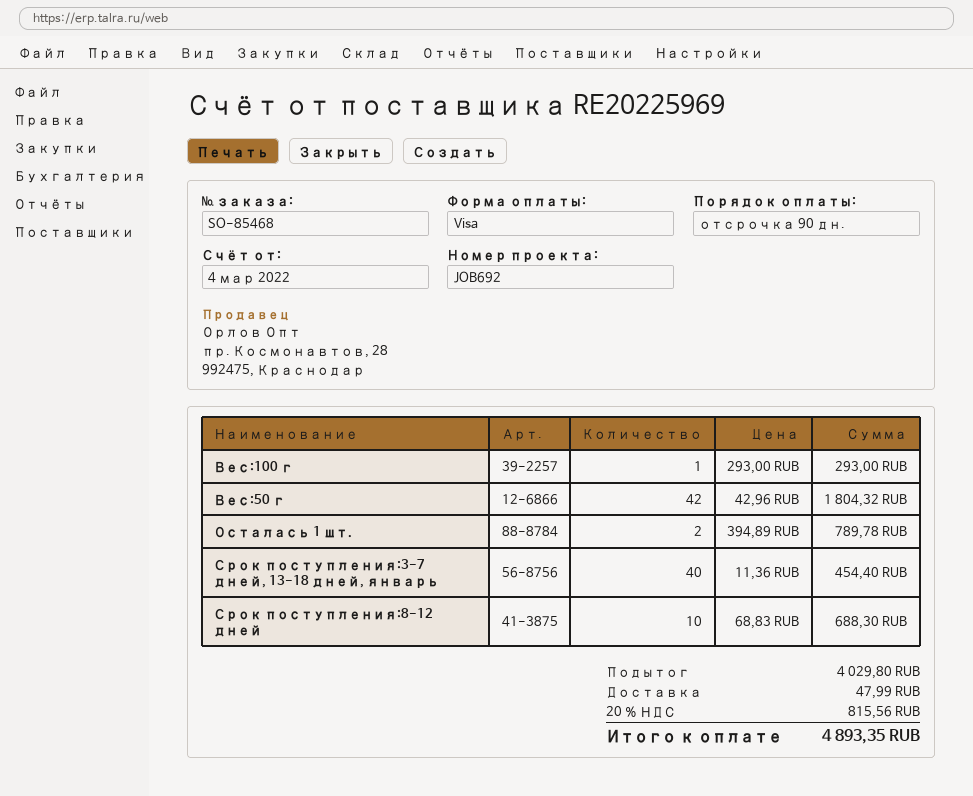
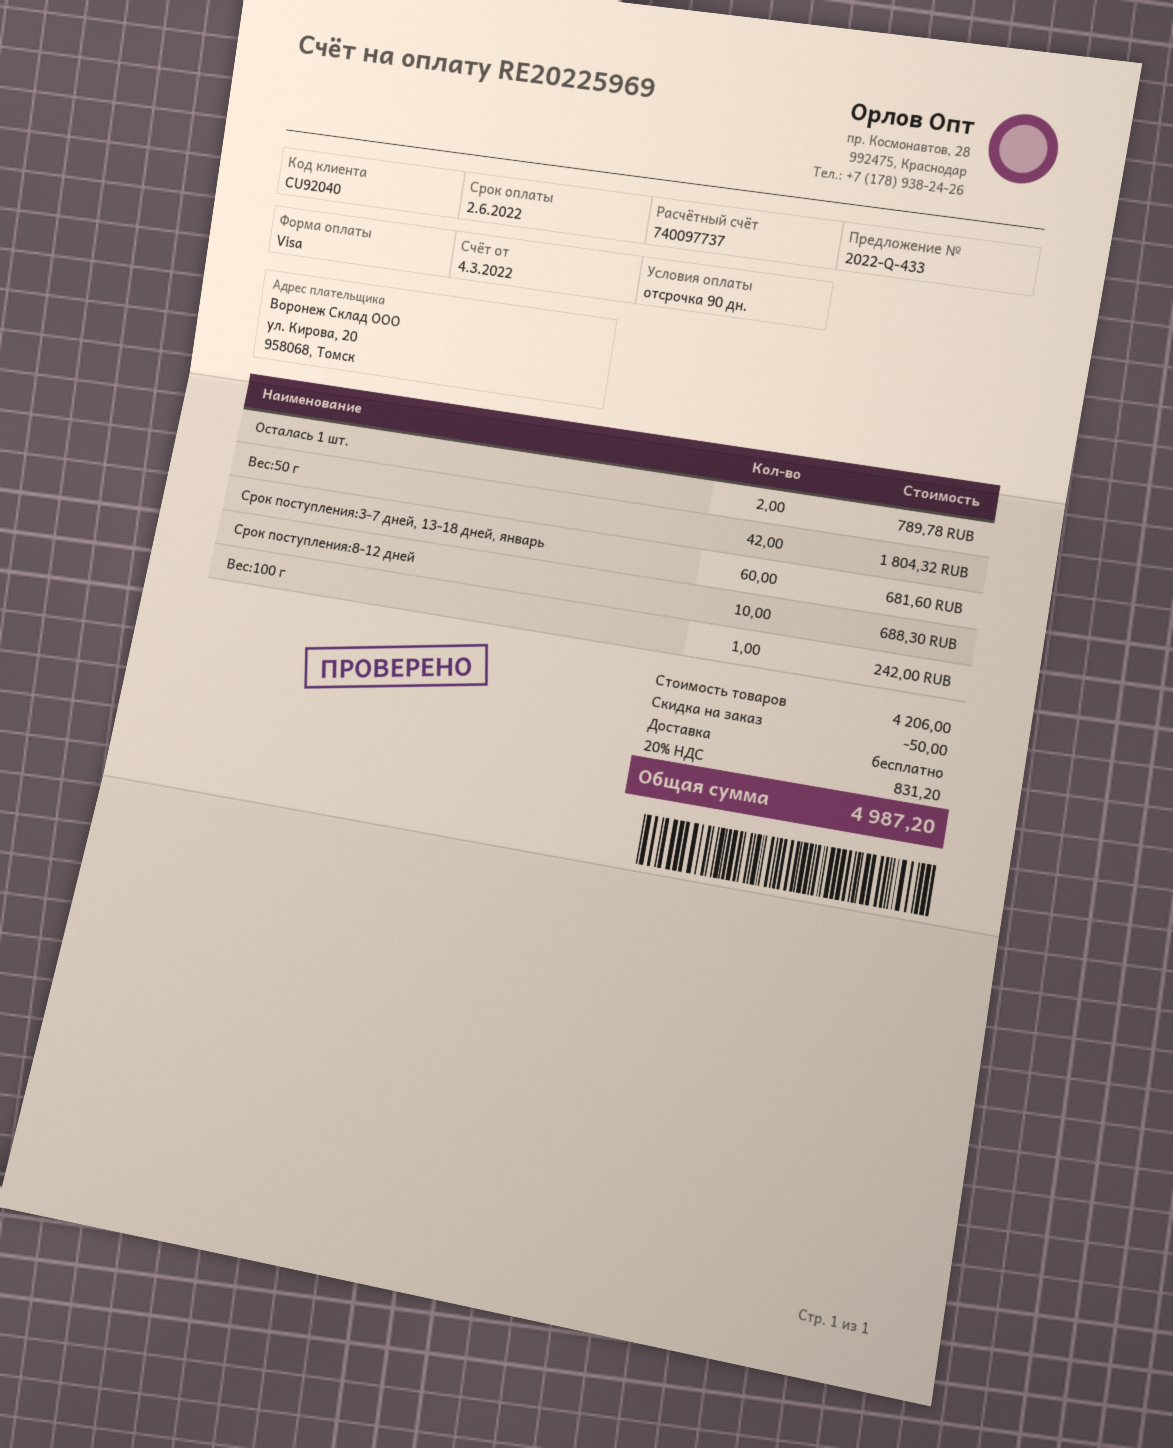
Вес:100 г: 1 for 293.00 -> 1 for 242.00
Срок поступления:3-7 дней, 13-18 дней, январь: 40 for 454.40 -> 60 for 681.60
subtotal: 4029.80 -> 4206.00
discount: none -> 50.00
shipping: 47.99 -> 0.00
tax: 20% = 815.56 -> 20% = 831.20
total: 4893.35 -> 4987.20

